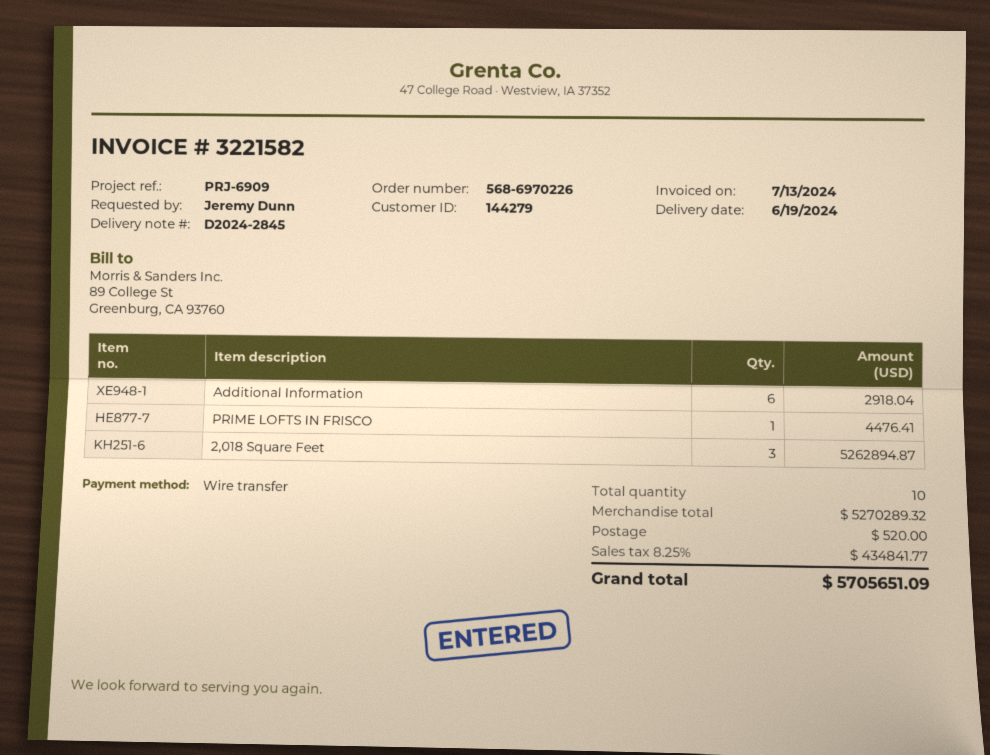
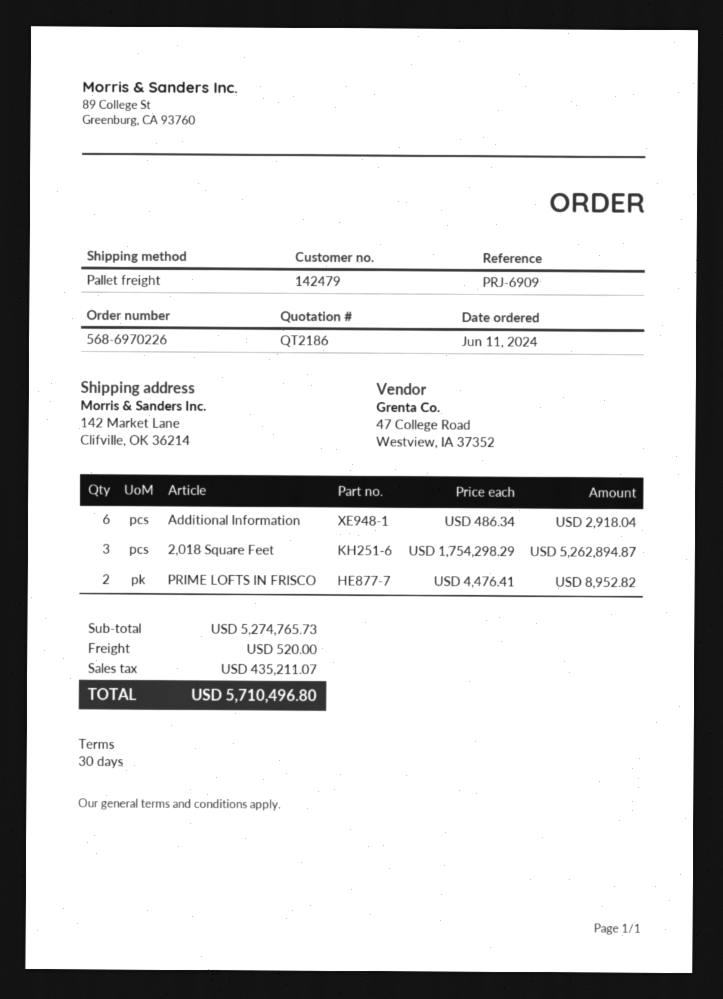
customer number: 144279 -> 142479
PRIME LOFTS IN FRISCO: 1 for 4476.41 -> 2 for 8952.82
subtotal: 5270289.32 -> 5274765.73
tax: 434841.77 -> 435211.07
total: 5705651.09 -> 5710496.80

